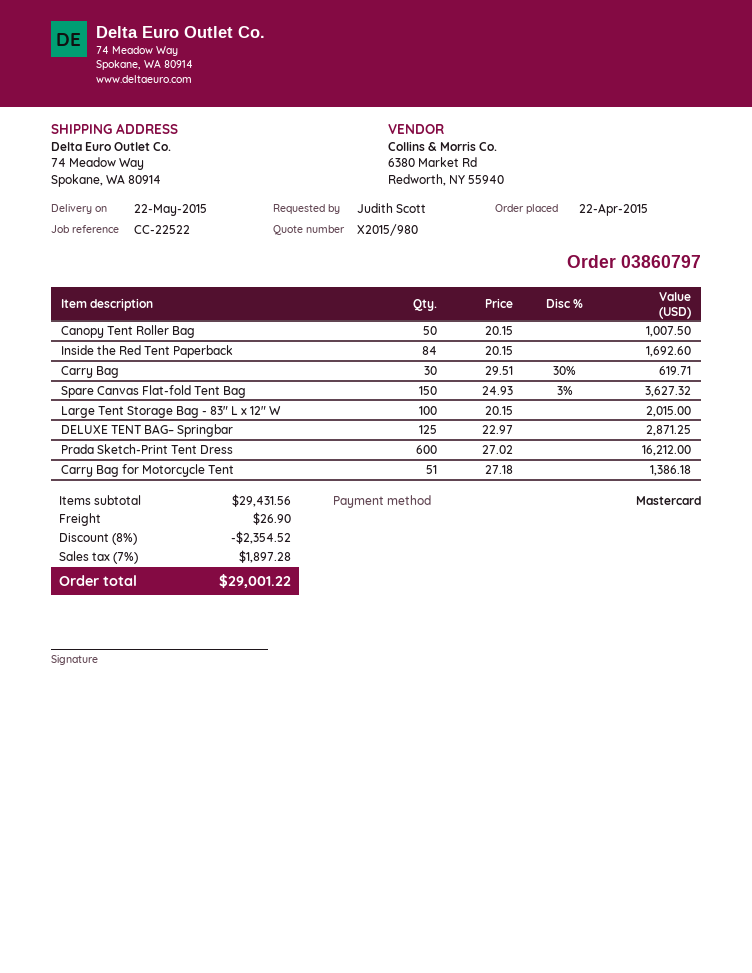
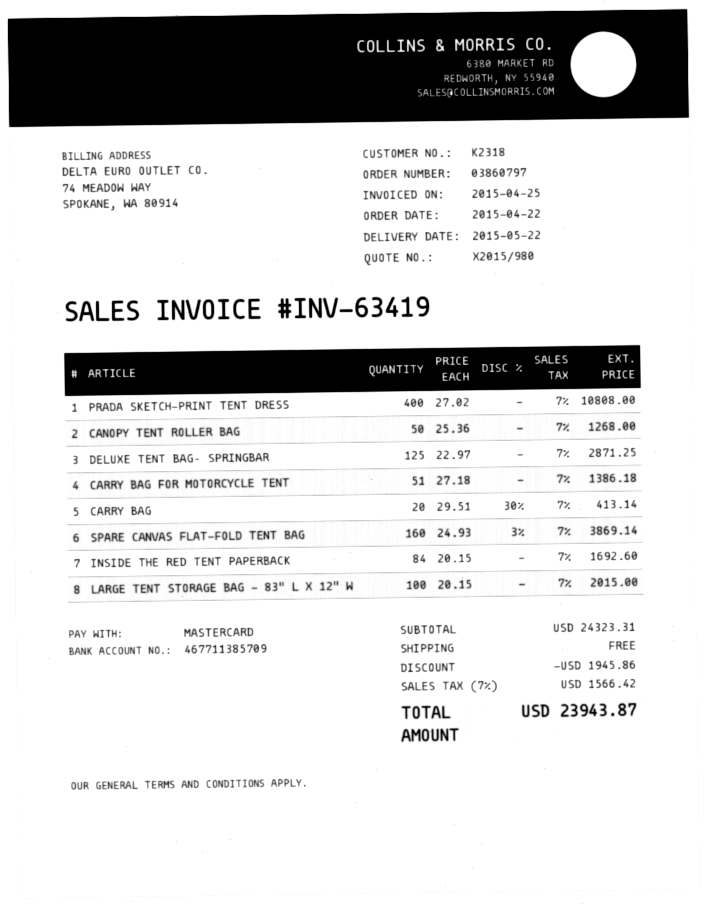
Canopy Tent Roller Bag: 50 x 20.15 = 1007.50 -> 50 x 25.36 = 1268.00
Carry Bag: 30 x 29.51 - 30% = 619.71 -> 20 x 29.51 - 30% = 413.14
Spare Canvas Flat-fold Tent Bag: 150 x 24.93 - 3% = 3627.32 -> 160 x 24.93 - 3% = 3869.14
Prada Sketch-Print Tent Dress: 600 x 27.02 = 16212.00 -> 400 x 27.02 = 10808.00
subtotal: 29431.56 -> 24323.31
discount: 2354.52 -> 1945.86
shipping: 26.90 -> 0.00
tax: 7% = 1897.28 -> 7% = 1566.42
total: 29001.22 -> 23943.87

